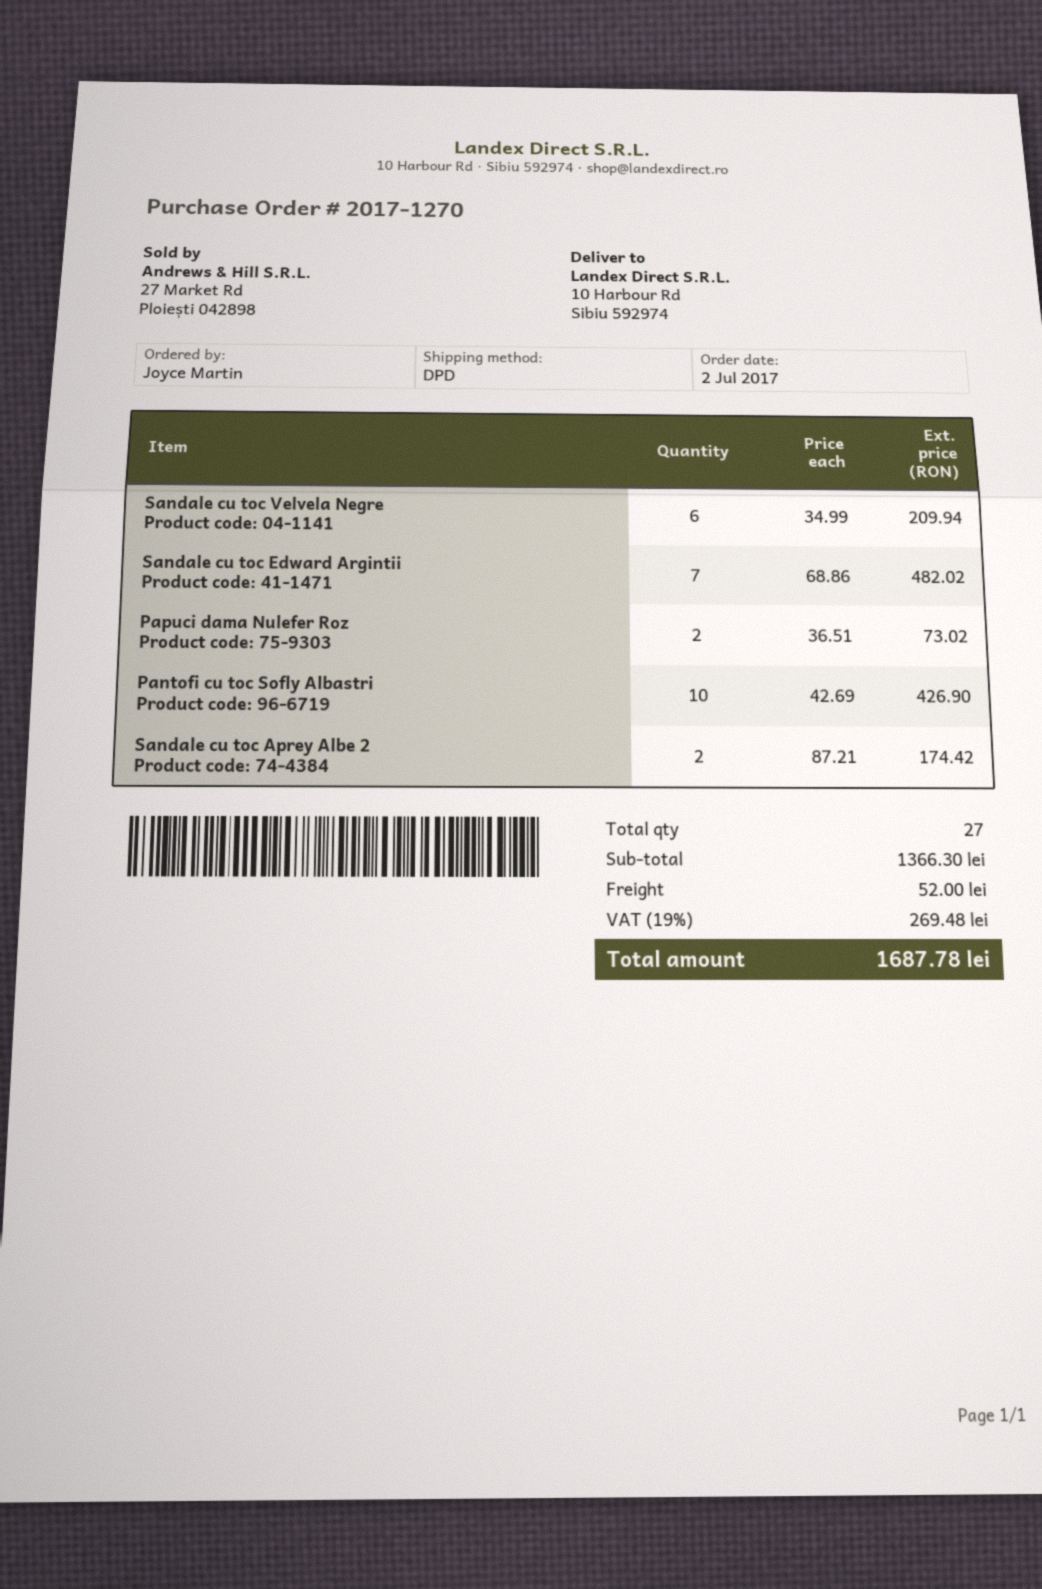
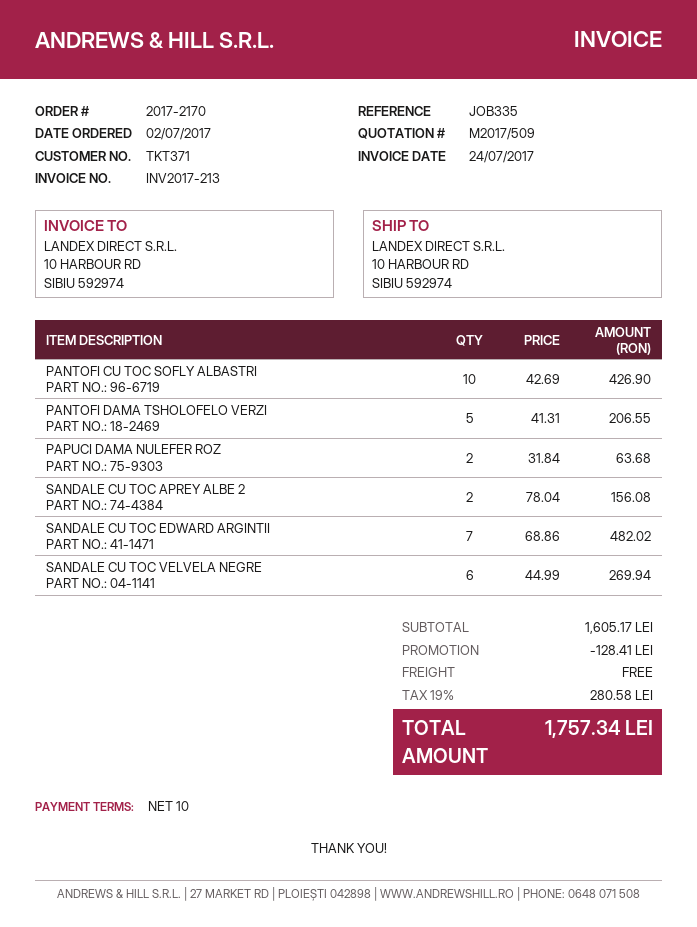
order number: 2017-1270 -> 2017-2170
Sandale cu toc Velvela Negre: 6 x 34.99 = 209.94 -> 6 x 44.99 = 269.94
Papuci dama Nulefer Roz: 2 x 36.51 = 73.02 -> 2 x 31.84 = 63.68
Sandale cu toc Aprey Albe 2: 2 x 87.21 = 174.42 -> 2 x 78.04 = 156.08
PANTOFI DAMA TSHOLOFELO VERZI: none -> 5 x 41.31 = 206.55
subtotal: 1366.30 -> 1605.17
discount: none -> 128.41
shipping: 52.00 -> 0.00
tax: 19% = 269.48 -> 19% = 280.58
total: 1687.78 -> 1757.34

